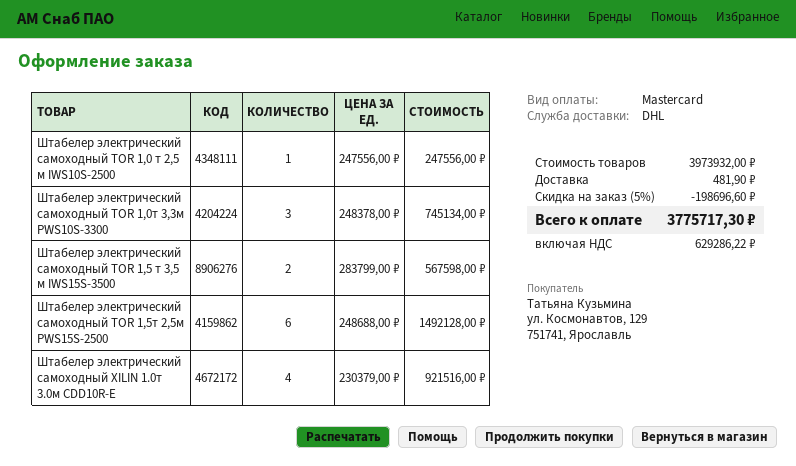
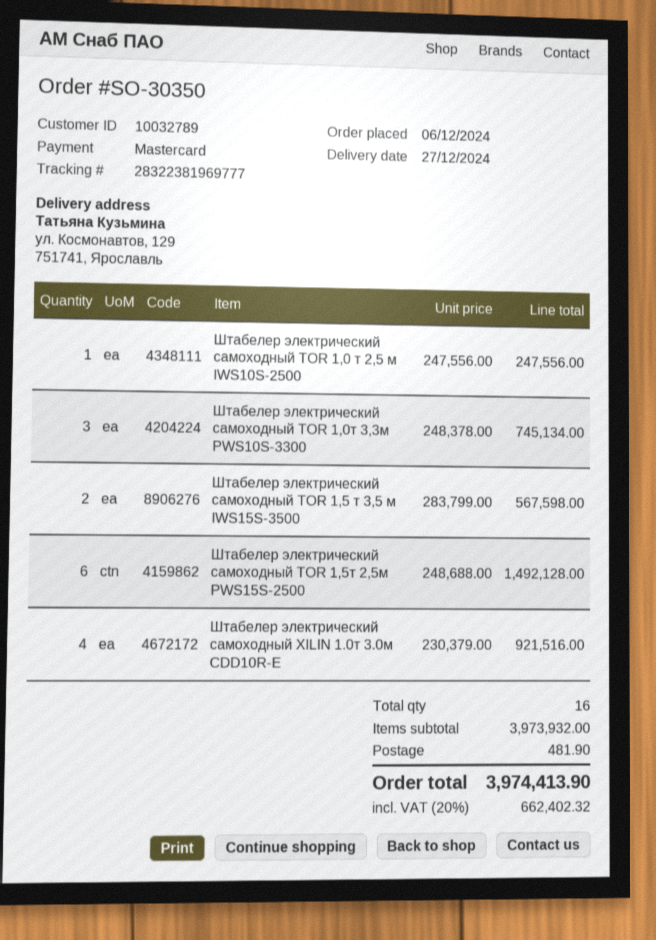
discount: 5% = 198696.60 -> none
tax: 629286.22 -> 662402.32
total: 3775717.30 -> 3974413.90

